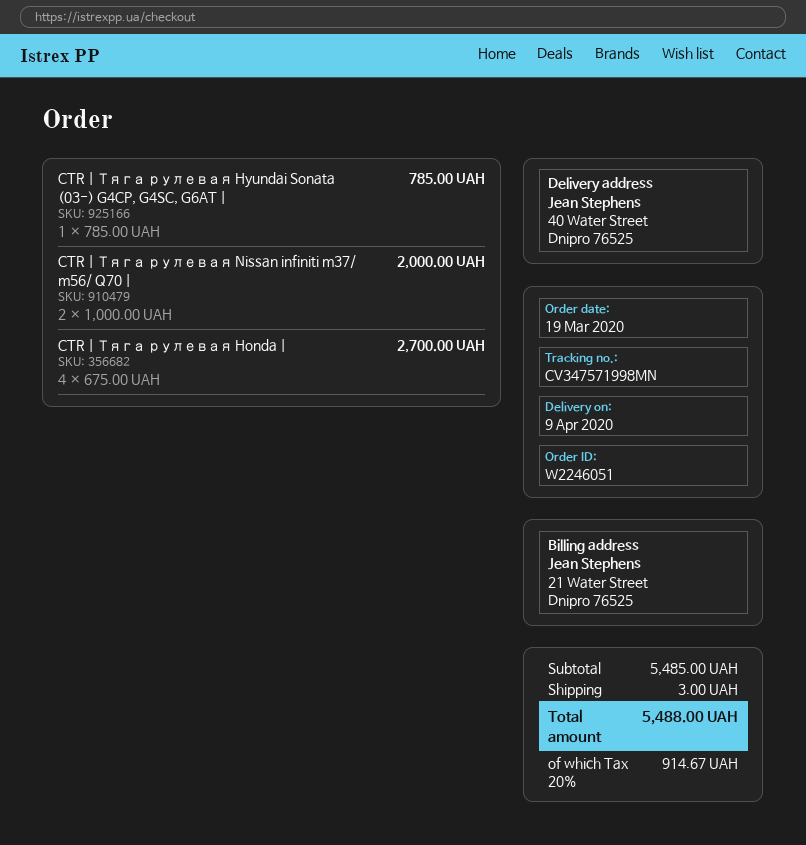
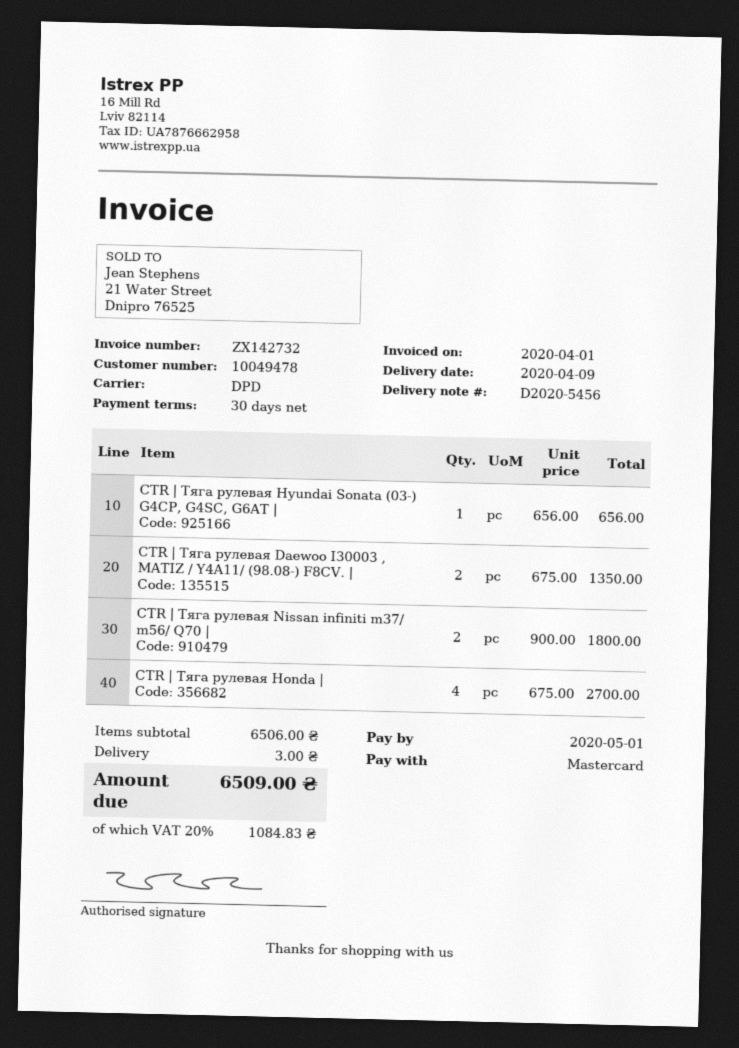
CTR | Тяга рулевая Hyundai Sonata (03-) G4CP, G4SC, G6AT |: 1 x 785.00 = 785.00 -> 1 x 656.00 = 656.00
CTR | Тяга рулевая Nissan infiniti m37/ m56/ Q70 |: 2 x 1000.00 = 2000.00 -> 2 x 900.00 = 1800.00
CTR | Тяга рулевая Daewoo I30003 , MATIZ / Y4A11/ (98.08-) F8CV. |: none -> 2 x 675.00 = 1350.00
subtotal: 5485.00 -> 6506.00
tax: 20% = 914.67 -> 20% = 1084.83
total: 5488.00 -> 6509.00

